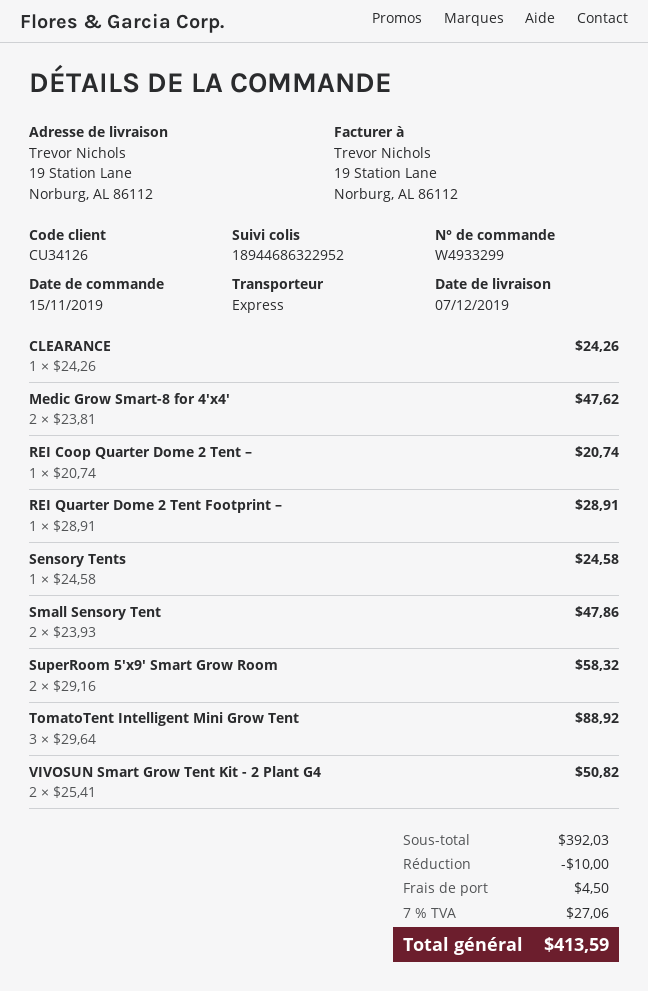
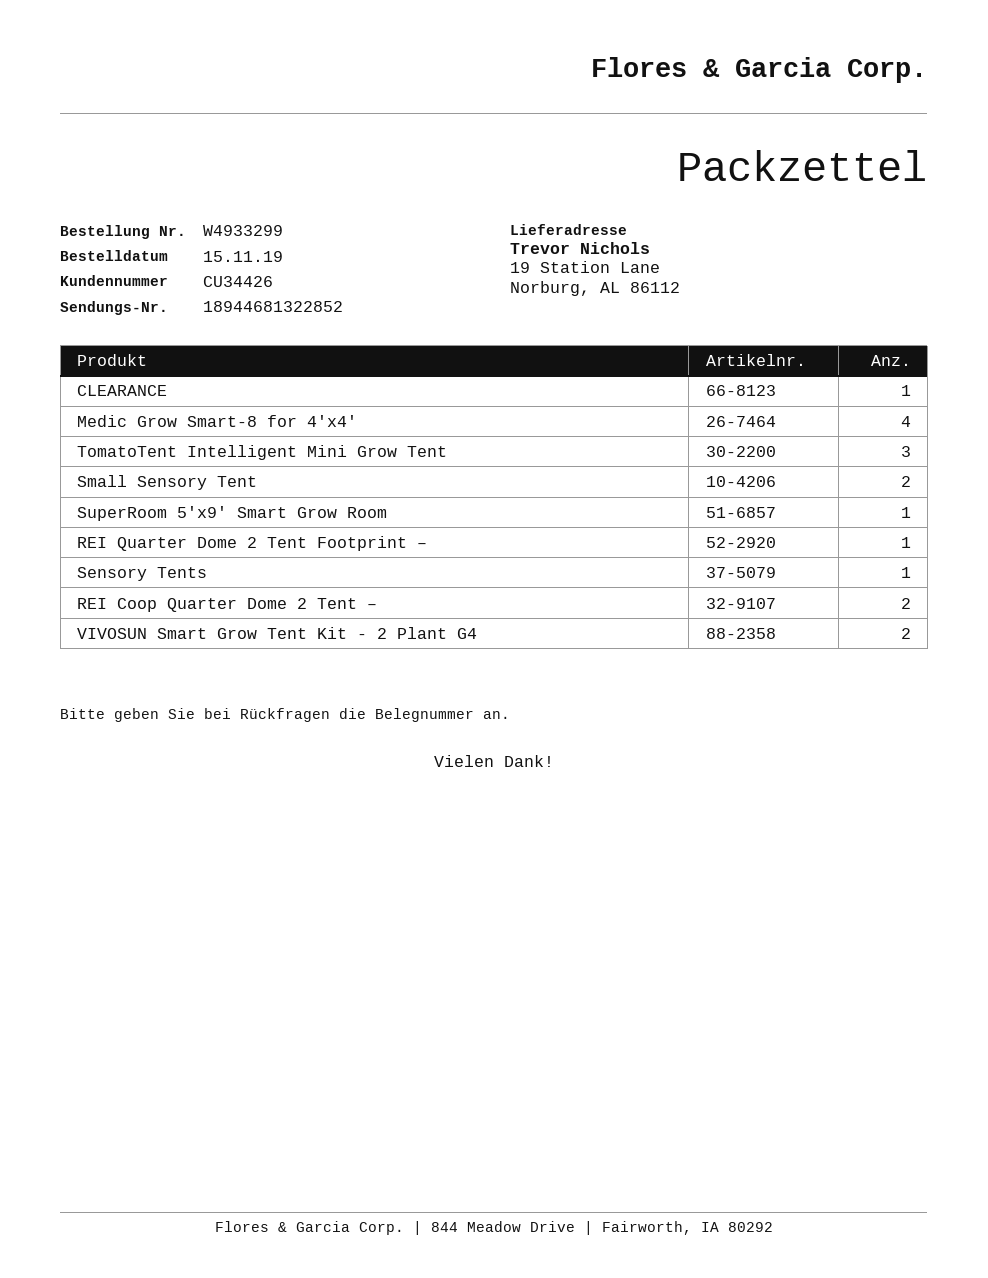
customer number: CU34126 -> CU34426
tracking number: 18944686322952 -> 18944681322852
Medic Grow Smart-8 for 4'x4': 2 -> 4
REI Coop Quarter Dome 2 Tent –: 1 -> 2
SuperRoom 5'x9' Smart Grow Room: 2 -> 1

